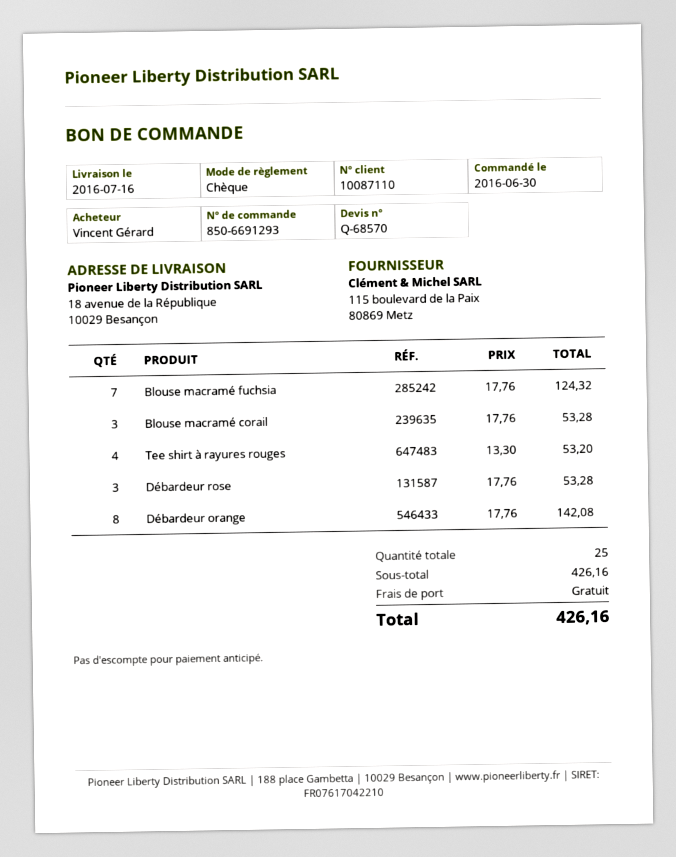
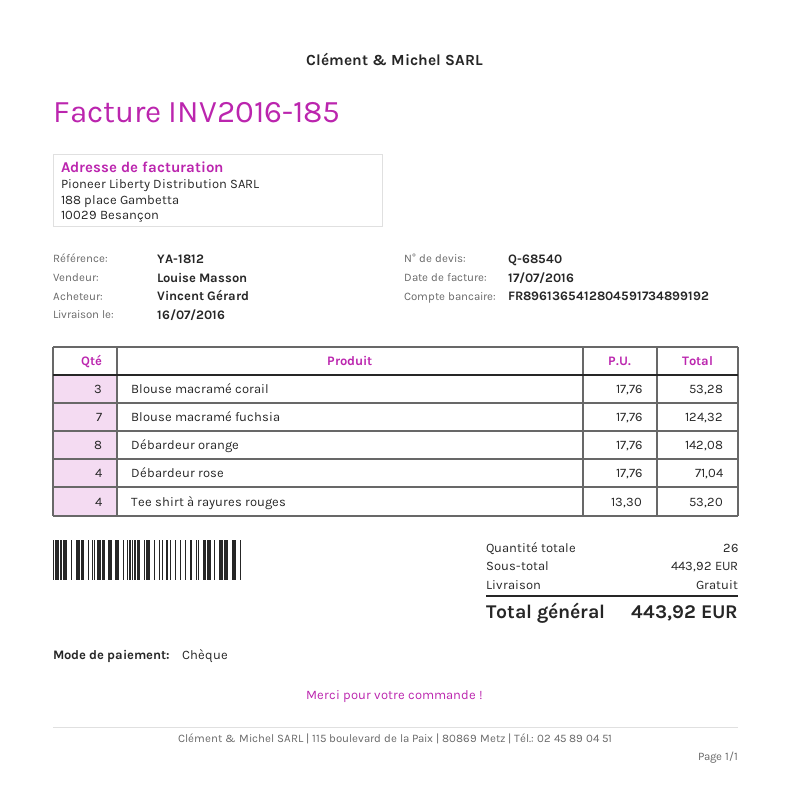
quote number: Q-68570 -> Q-68540
Débardeur rose: 3 x 17.76 = 53.28 -> 4 x 17.76 = 71.04
total quantity: 25 -> 26
subtotal: 426.16 -> 443.92
total: 426.16 -> 443.92

